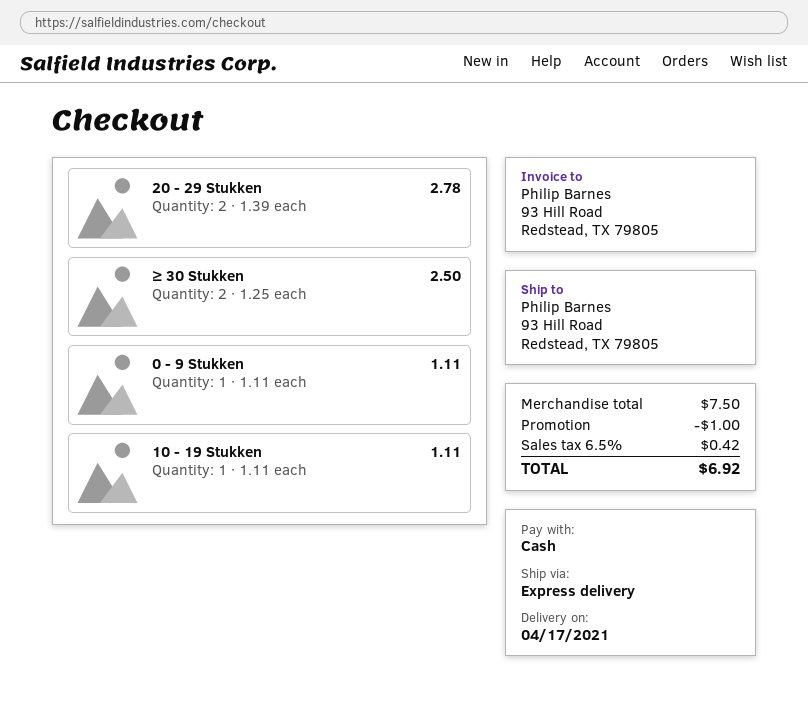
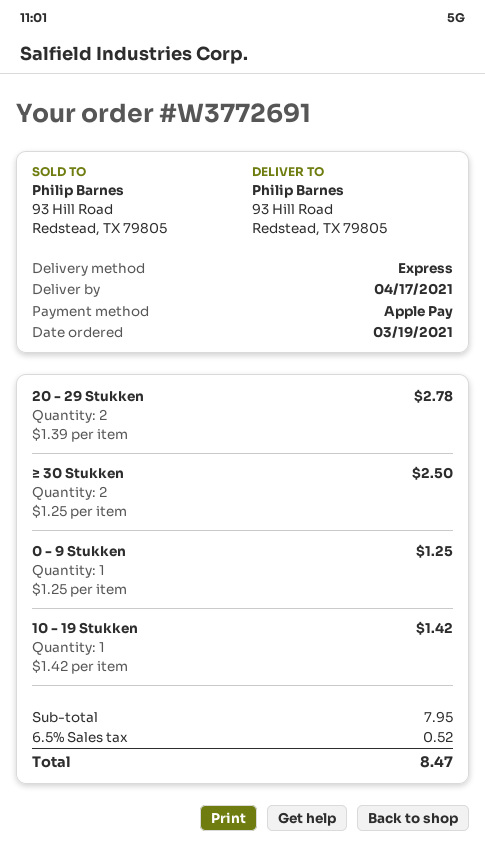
payment method: cash -> Apple Pay
0 - 9 Stukken: 1 x 1.11 = 1.11 -> 1 x 1.25 = 1.25
10 - 19 Stukken: 1 x 1.11 = 1.11 -> 1 x 1.42 = 1.42
subtotal: 7.50 -> 7.95
discount: 1.00 -> none
tax: 6.5% = 0.42 -> 6.5% = 0.52
total: 6.92 -> 8.47

